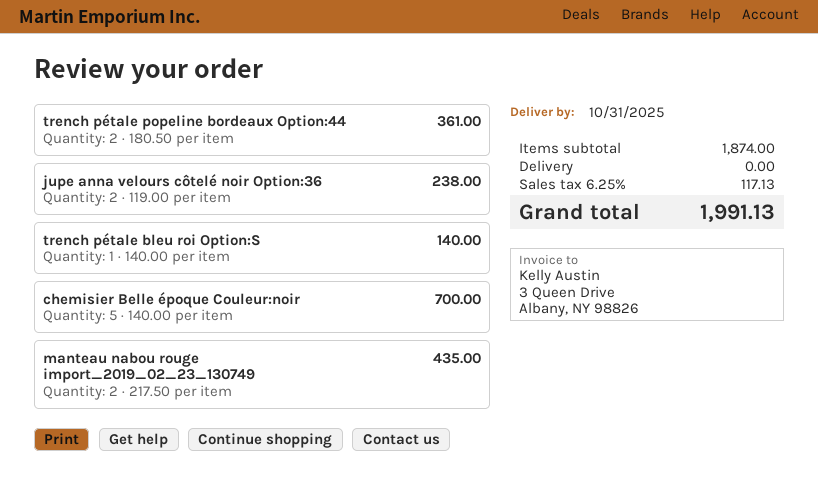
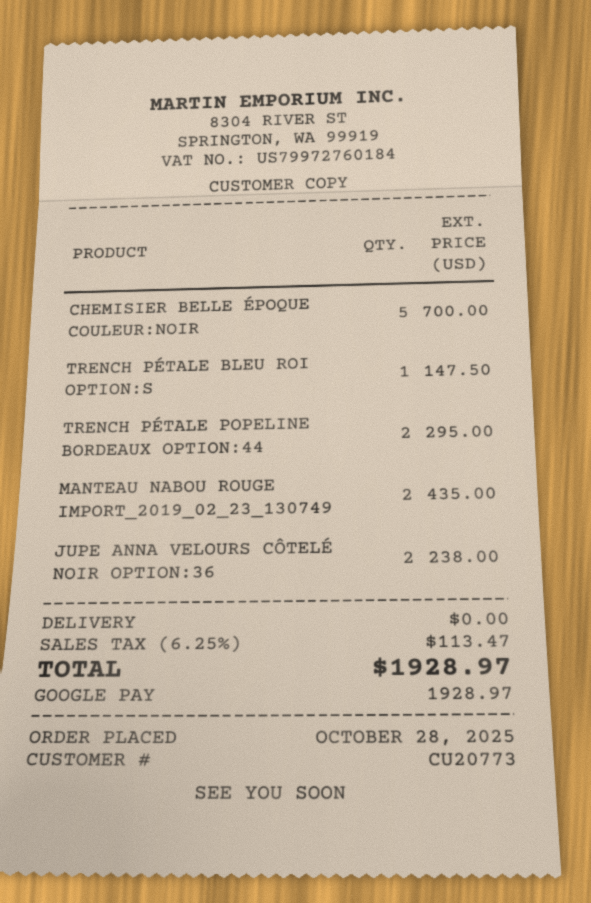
trench pétale popeline bordeaux Option:44: 2 for 361.00 -> 2 for 295.00
trench pétale bleu roi Option:S: 1 for 140.00 -> 1 for 147.50
tax: 6.25% = 117.13 -> 6.25% = 113.47
total: 1991.13 -> 1928.97

